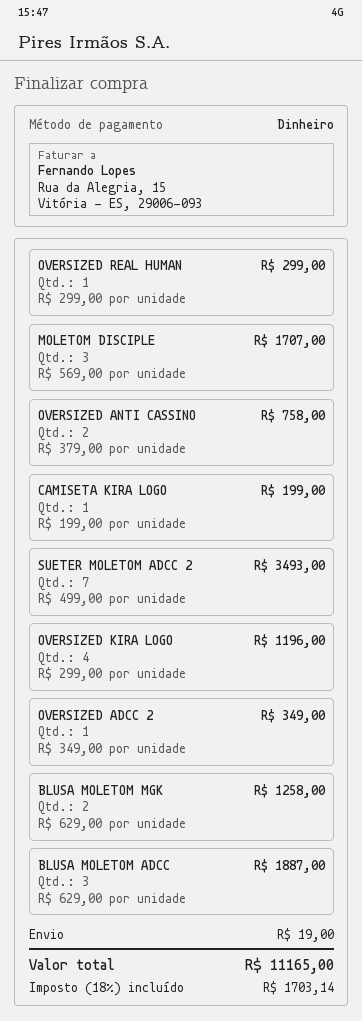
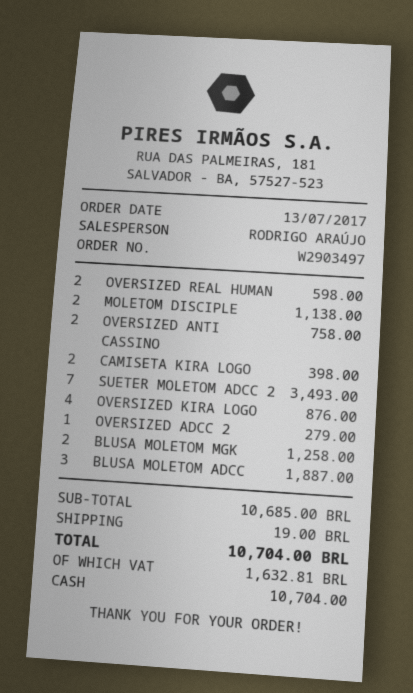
OVERSIZED REAL HUMAN: 1 for 299.00 -> 2 for 598.00
MOLETOM DISCIPLE: 3 for 1707.00 -> 2 for 1138.00
CAMISETA KIRA LOGO: 1 for 199.00 -> 2 for 398.00
OVERSIZED KIRA LOGO: 4 for 1196.00 -> 4 for 876.00
OVERSIZED ADCC 2: 1 for 349.00 -> 1 for 279.00
tax: 1703.14 -> 1632.81
total: 11165.00 -> 10704.00

